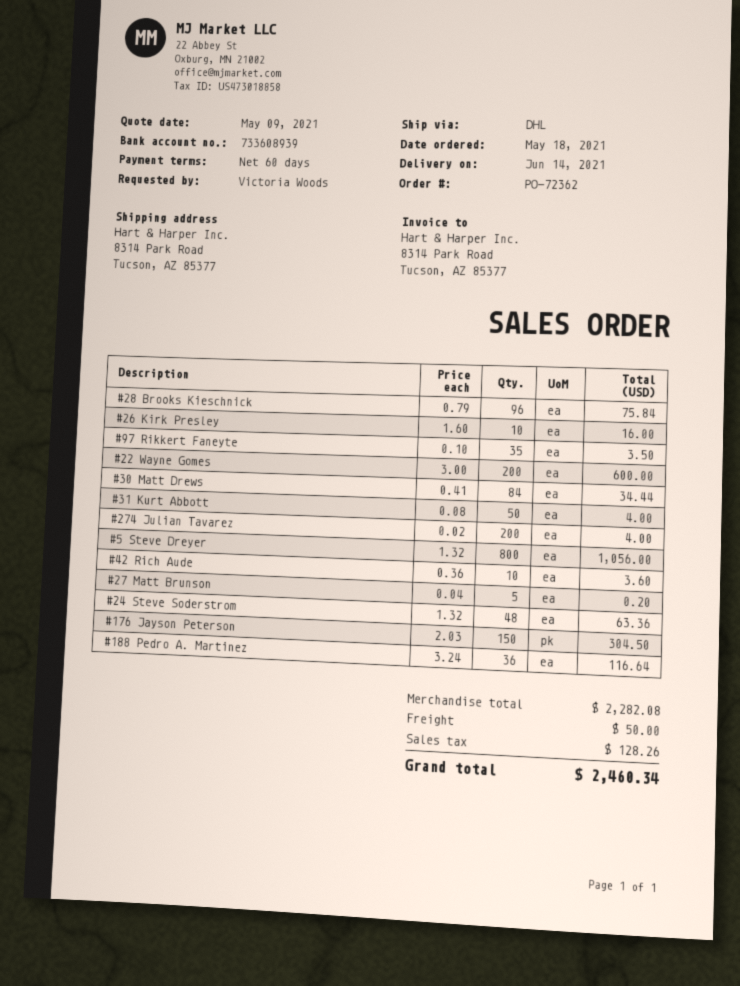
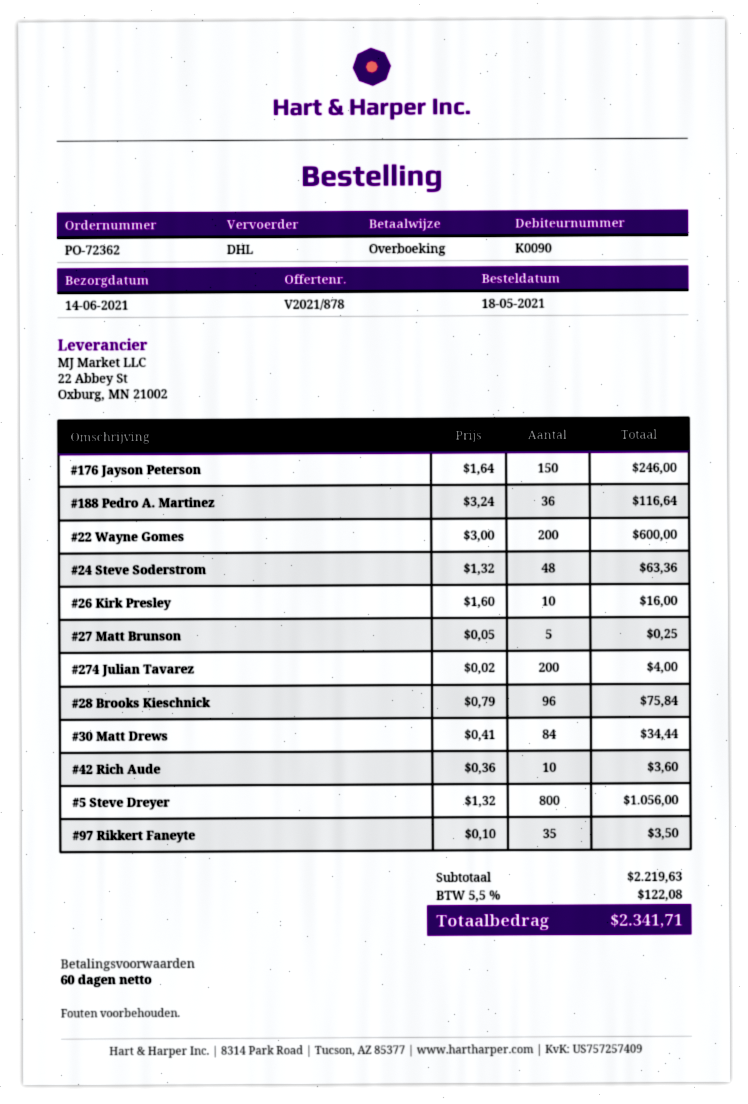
#31 Kurt Abbott: 50 x 0.08 = 4.00 -> none
#27 Matt Brunson: 5 x 0.04 = 0.20 -> 5 x 0.05 = 0.25
#176 Jayson Peterson: 150 x 2.03 = 304.50 -> 150 x 1.64 = 246.00
subtotal: 2282.08 -> 2219.63
shipping: 50.00 -> none
tax: 128.26 -> 122.08
total: 2460.34 -> 2341.71

